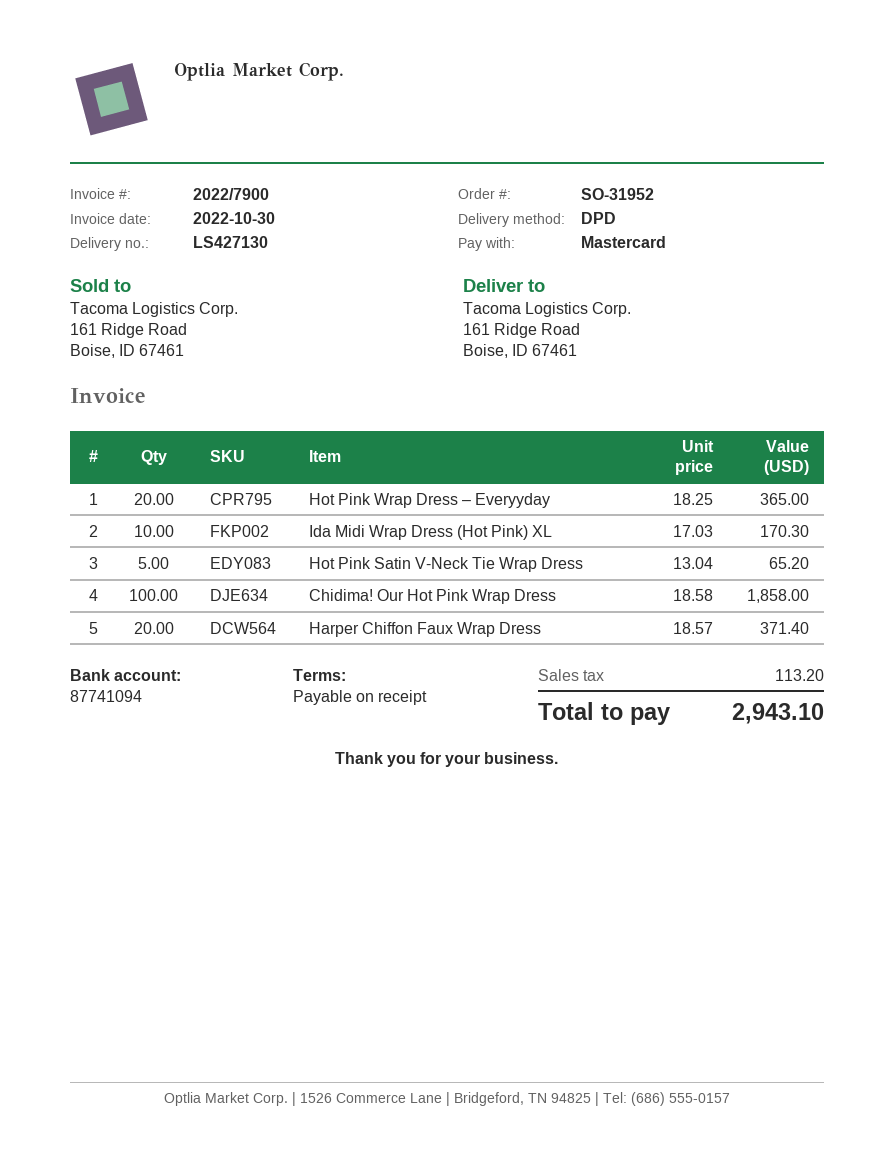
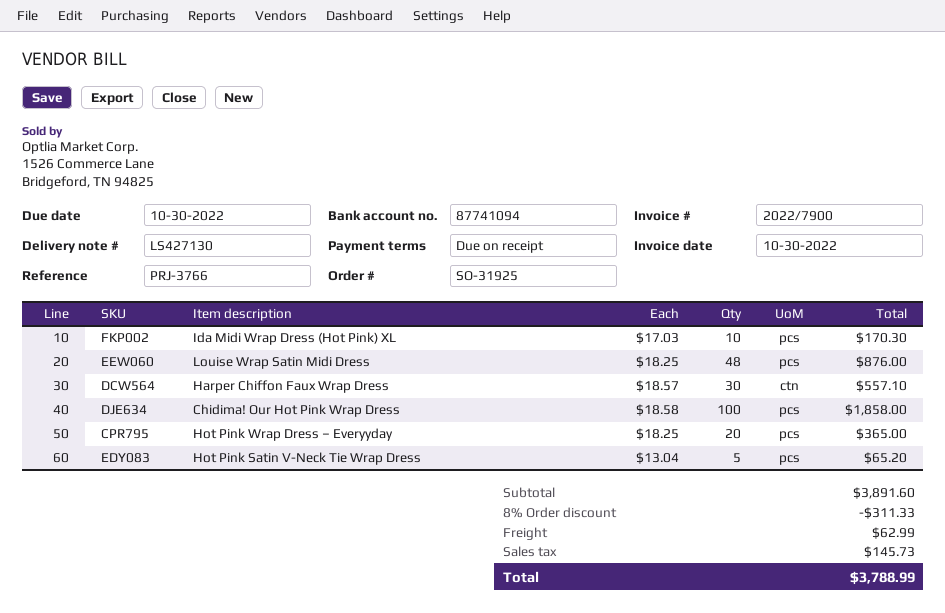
order number: SO-31952 -> SO-31925
Harper Chiffon Faux Wrap Dress: 20 x 18.57 = 371.40 -> 30 x 18.57 = 557.10
Louise Wrap Satin Midi Dress: none -> 48 x 18.25 = 876.00
discount: none -> 8% = 311.33
shipping: none -> 62.99
tax: 113.20 -> 145.73
total: 2943.10 -> 3788.99

